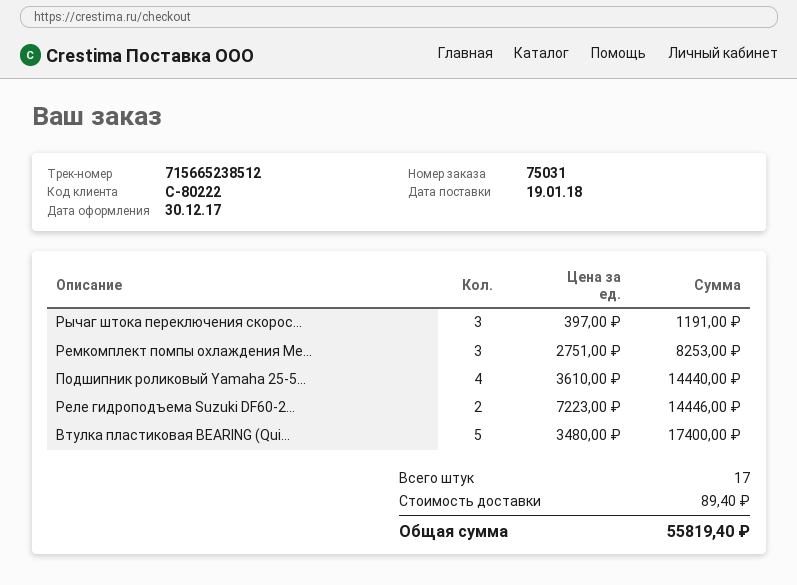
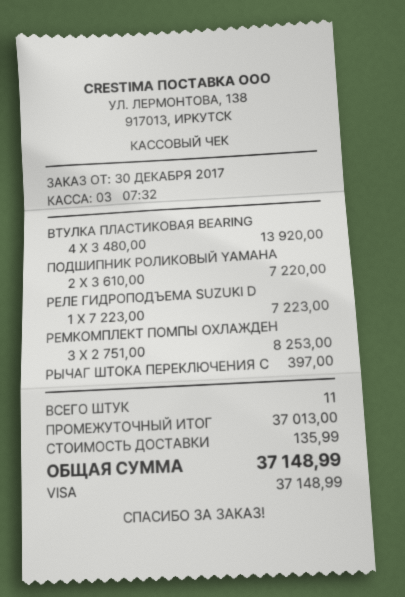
Рычаг штока переключения скорос...: 3 x 397.00 = 1191.00 -> 1 x 397.00 = 397.00
Подшипник роликовый Yamaha 25-5...: 4 x 3610.00 = 14440.00 -> 2 x 3610.00 = 7220.00
Реле гидроподъема Suzuki DF60-2...: 2 x 7223.00 = 14446.00 -> 1 x 7223.00 = 7223.00
Втулка пластиковая BEARING (Qui...: 5 x 3480.00 = 17400.00 -> 4 x 3480.00 = 13920.00
total quantity: 17 -> 11
shipping: 89.40 -> 135.99
total: 55819.40 -> 37148.99

